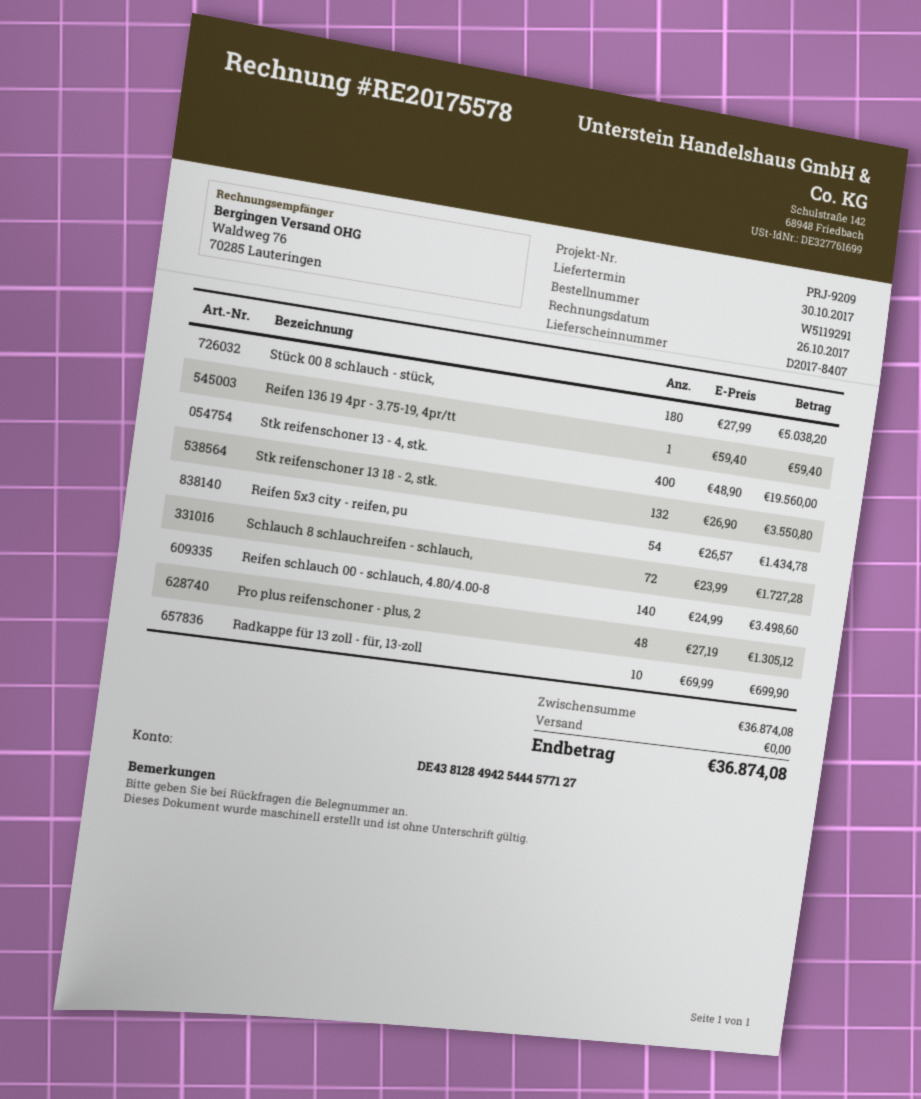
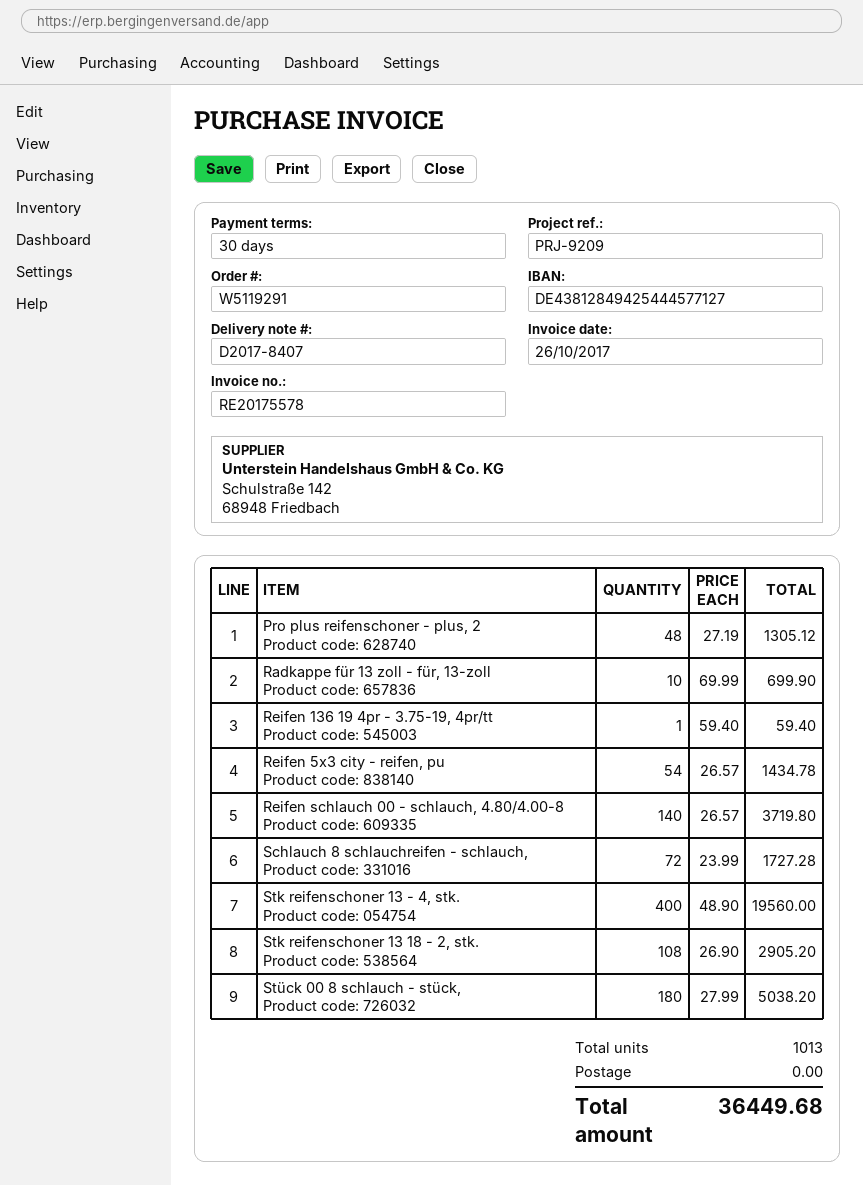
Stk reifenschoner 13 18 - 2, stk.: 132 x 26.90 = 3550.80 -> 108 x 26.90 = 2905.20
Reifen schlauch 00 - schlauch, 4.80/4.00-8: 140 x 24.99 = 3498.60 -> 140 x 26.57 = 3719.80
total: 36874.08 -> 36449.68

